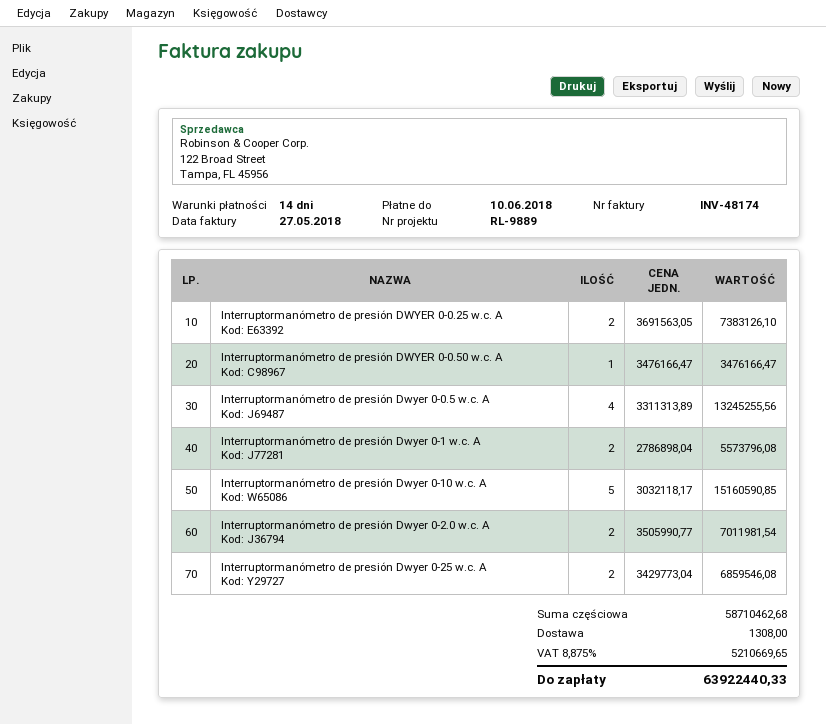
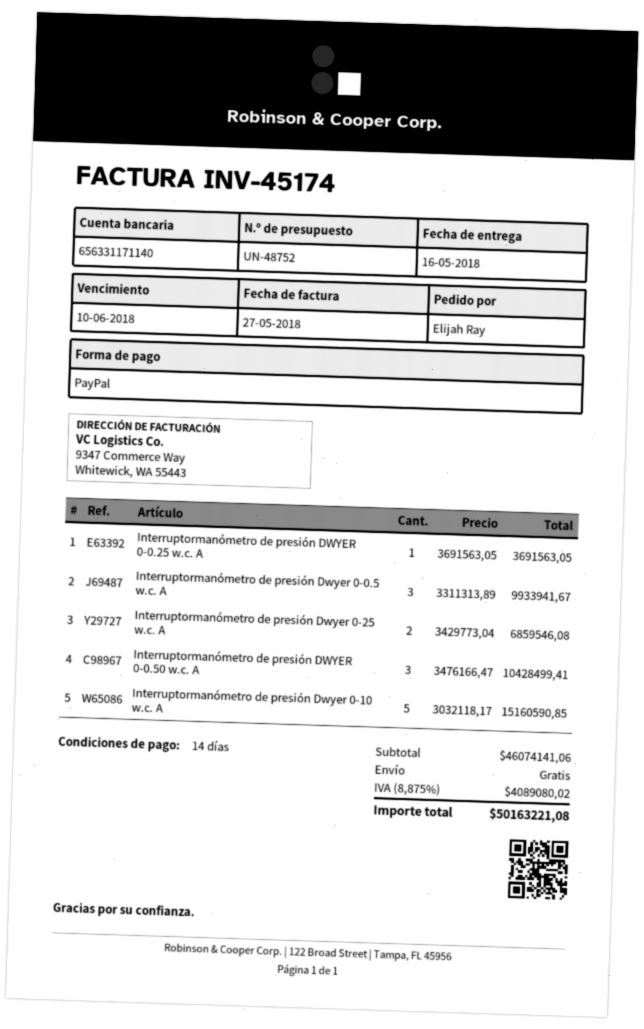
invoice number: INV-48174 -> INV-45174
Interruptormanómetro de presión DWYER 0-0.25 w.c. A: 2 x 3691563.05 = 7383126.10 -> 1 x 3691563.05 = 3691563.05
Interruptormanómetro de presión DWYER 0-0.50 w.c. A: 1 x 3476166.47 = 3476166.47 -> 3 x 3476166.47 = 10428499.41
Interruptormanómetro de presión Dwyer 0-0.5 w.c. A: 4 x 3311313.89 = 13245255.56 -> 3 x 3311313.89 = 9933941.67
Interruptormanómetro de presión Dwyer 0-1 w.c. A: 2 x 2786898.04 = 5573796.08 -> none
Interruptormanómetro de presión Dwyer 0-2.0 w.c. A: 2 x 3505990.77 = 7011981.54 -> none
subtotal: 58710462.68 -> 46074141.06
shipping: 1308.00 -> 0.00
tax: 8.875% = 5210669.65 -> 8.875% = 4089080.02
total: 63922440.33 -> 50163221.08

